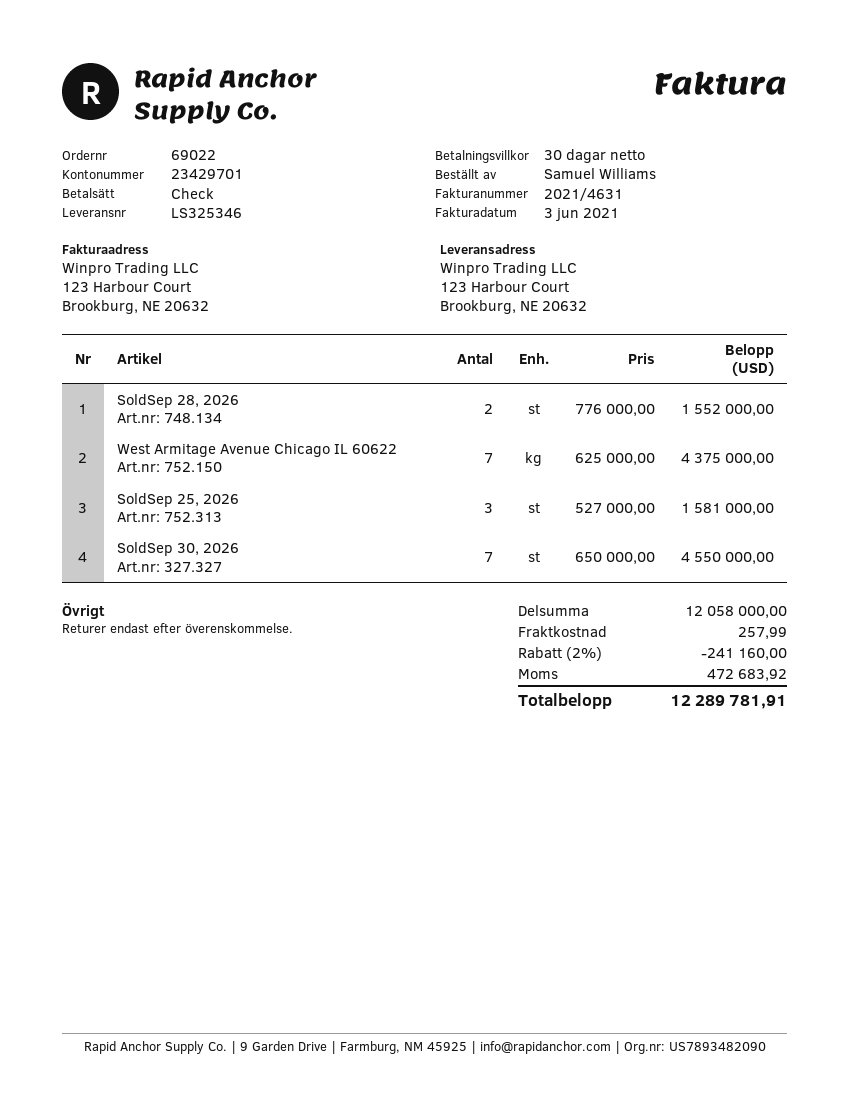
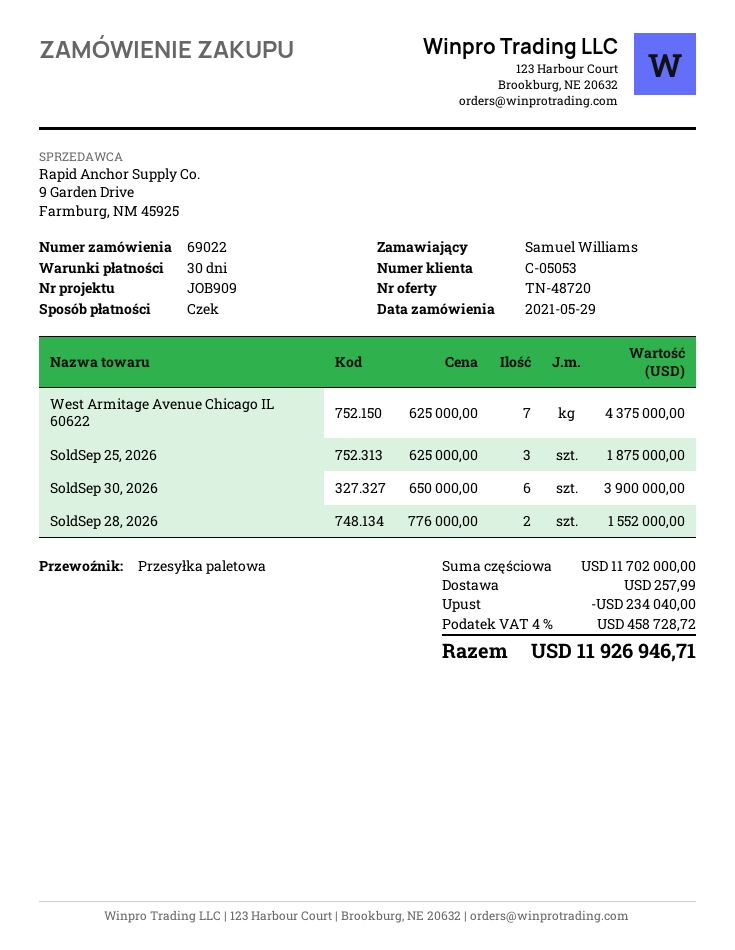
SoldSep 25, 2026: 3 x 527000.00 = 1581000.00 -> 3 x 625000.00 = 1875000.00
SoldSep 30, 2026: 7 x 650000.00 = 4550000.00 -> 6 x 650000.00 = 3900000.00
subtotal: 12058000.00 -> 11702000.00
discount: 241160.00 -> 234040.00
tax: 472683.92 -> 458728.72
total: 12289781.91 -> 11926946.71

